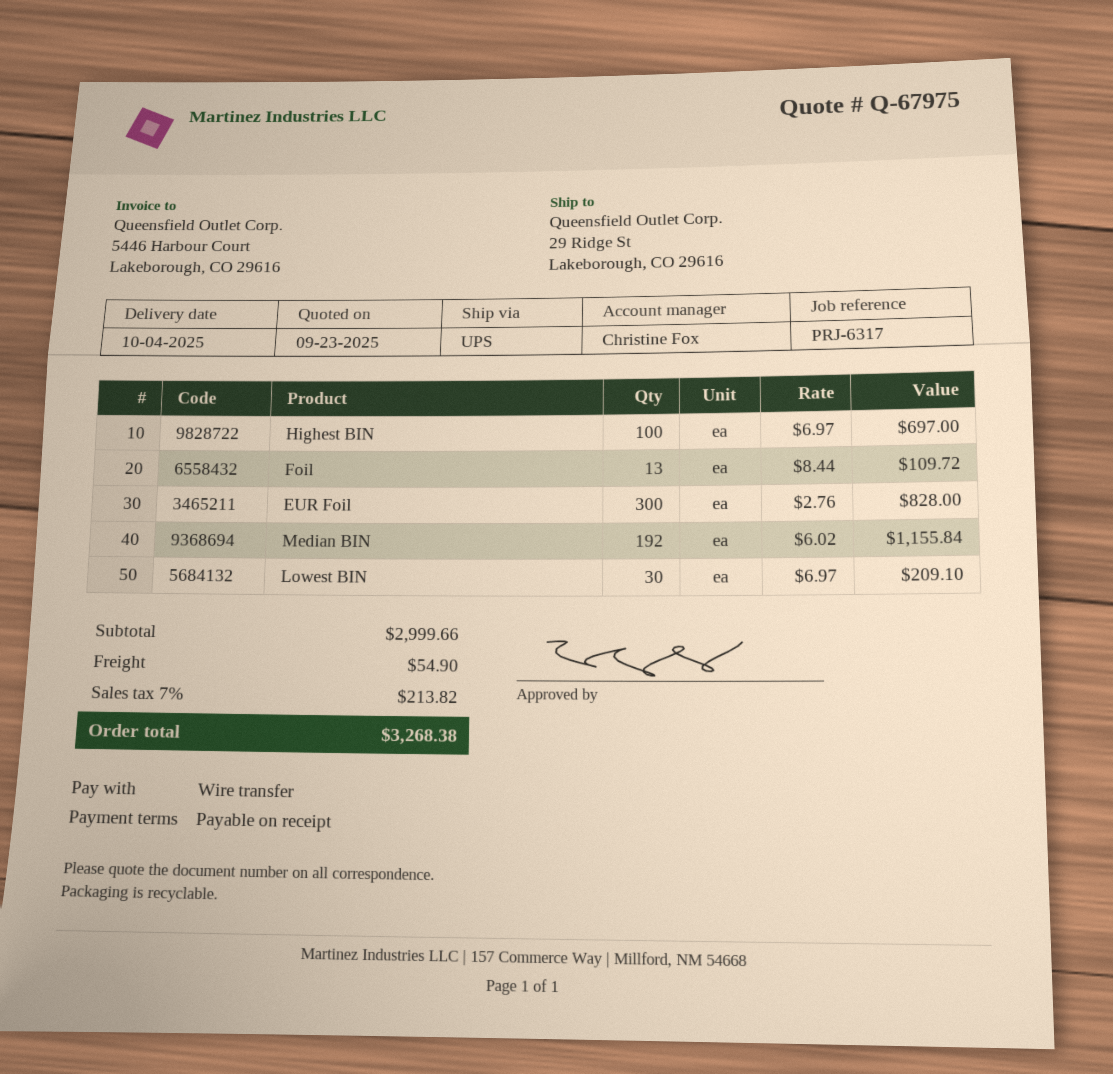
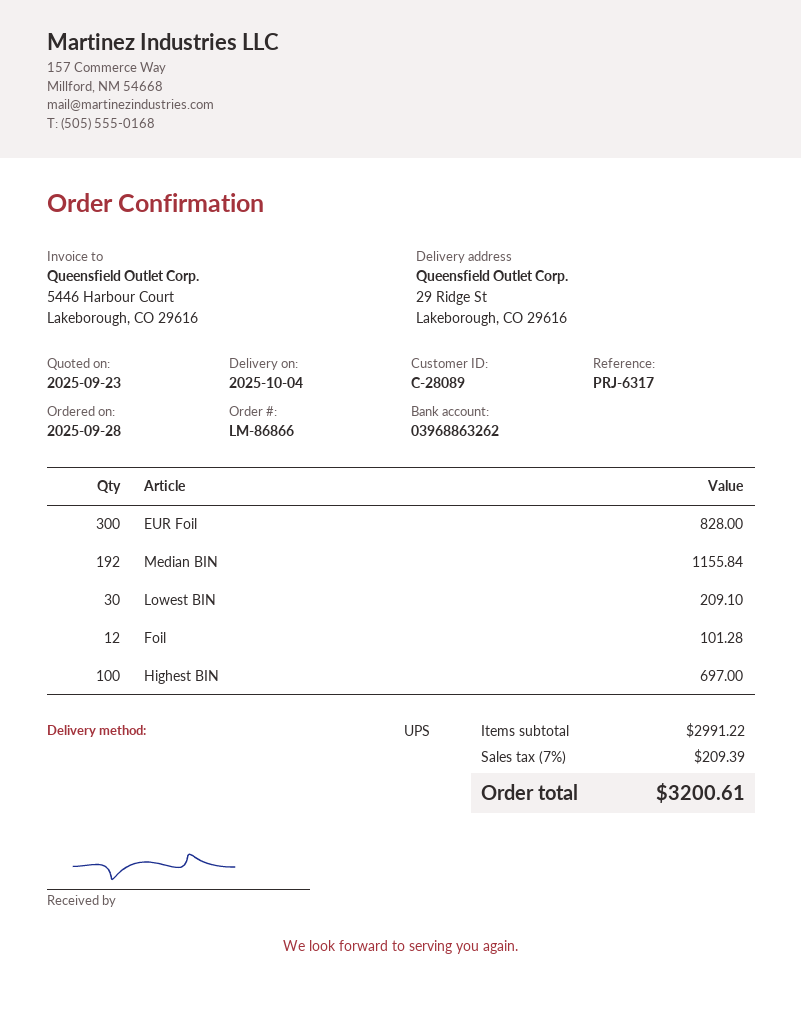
Foil: 13 for 109.72 -> 12 for 101.28
subtotal: 2999.66 -> 2991.22
shipping: 54.90 -> none
tax: 7% = 213.82 -> 7% = 209.39
total: 3268.38 -> 3200.61

